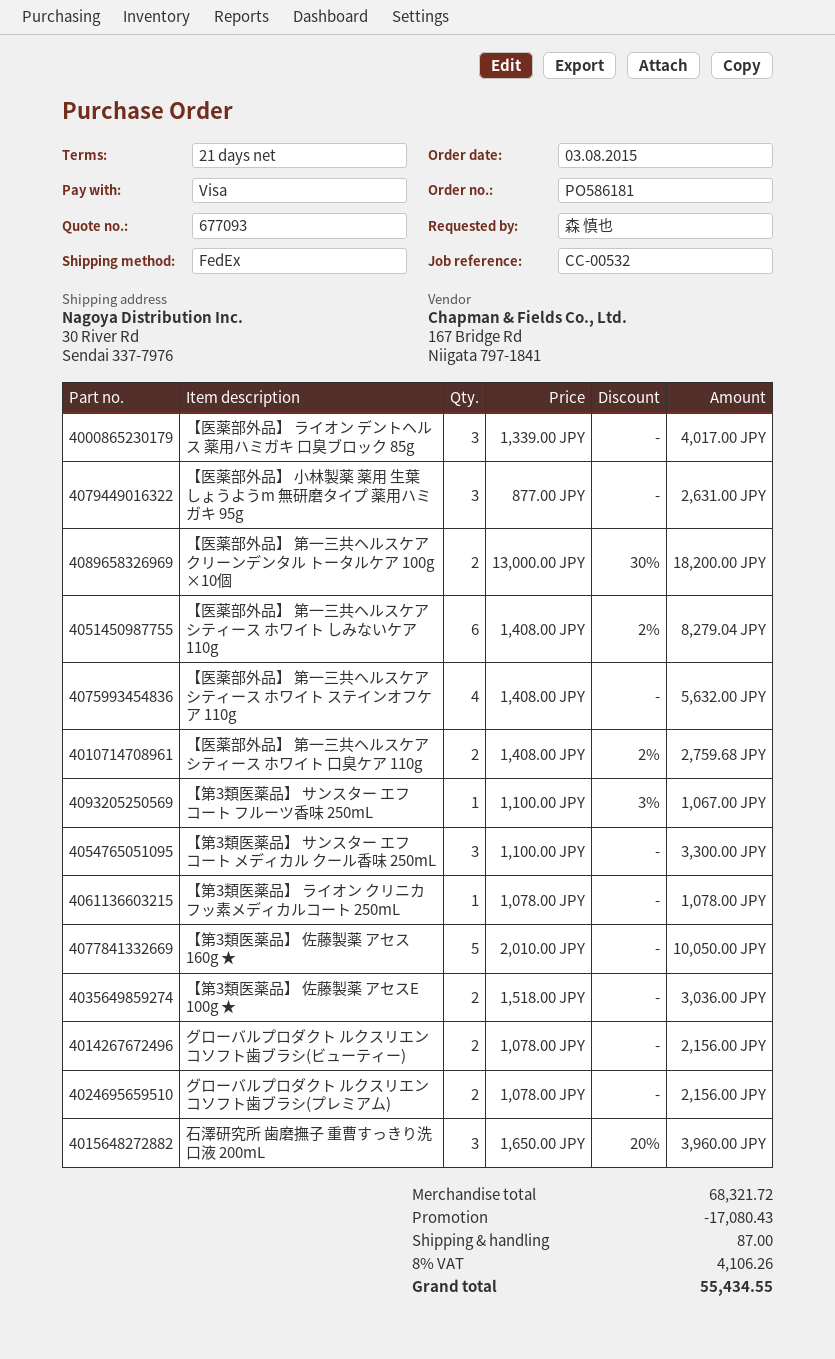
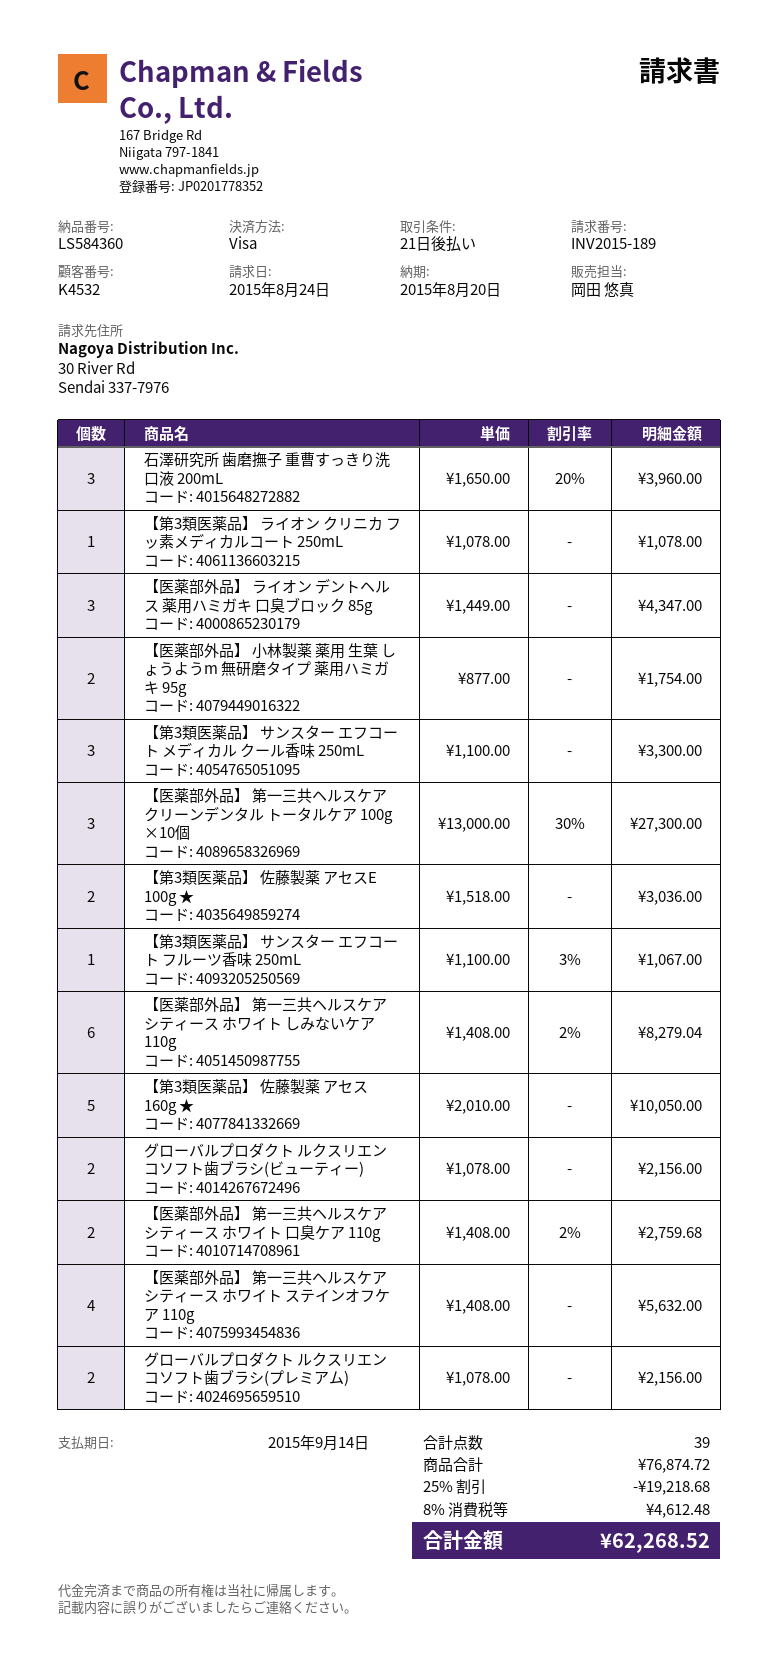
【医薬部外品】 ライオン デントヘルス 薬用ハミガキ 口臭ブロック 85g: 3 x 1339.00 = 4017.00 -> 3 x 1449.00 = 4347.00
【医薬部外品】 小林製薬 薬用 生葉 しょうようm 無研磨タイプ 薬用ハミガキ 95g: 3 x 877.00 = 2631.00 -> 2 x 877.00 = 1754.00
【医薬部外品】 第一三共ヘルスケア クリーンデンタル トータルケア 100g ×10個: 2 x 13000.00 - 30% = 18200.00 -> 3 x 13000.00 - 30% = 27300.00
subtotal: 68321.72 -> 76874.72
discount: 17080.43 -> 19218.68
shipping: 87.00 -> none
tax: 8% = 4106.26 -> 8% = 4612.48
total: 55434.55 -> 62268.52

